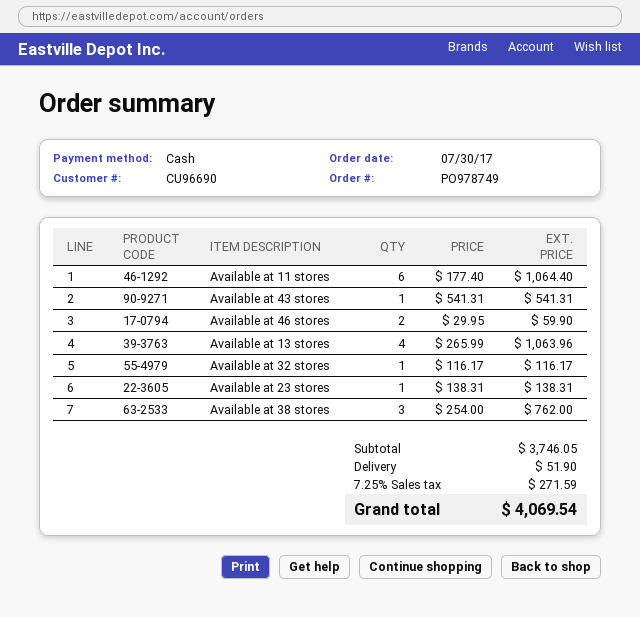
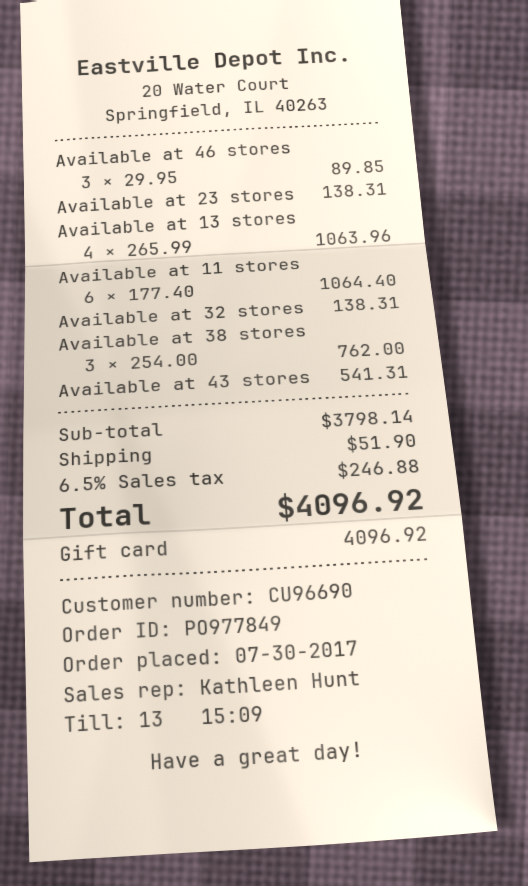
order number: PO978749 -> PO977849
payment method: cash -> gift card
Available at 46 stores: 2 x 29.95 = 59.90 -> 3 x 29.95 = 89.85
Available at 32 stores: 1 x 116.17 = 116.17 -> 1 x 138.31 = 138.31
subtotal: 3746.05 -> 3798.14
tax: 7.25% = 271.59 -> 6.5% = 246.88
total: 4069.54 -> 4096.92

